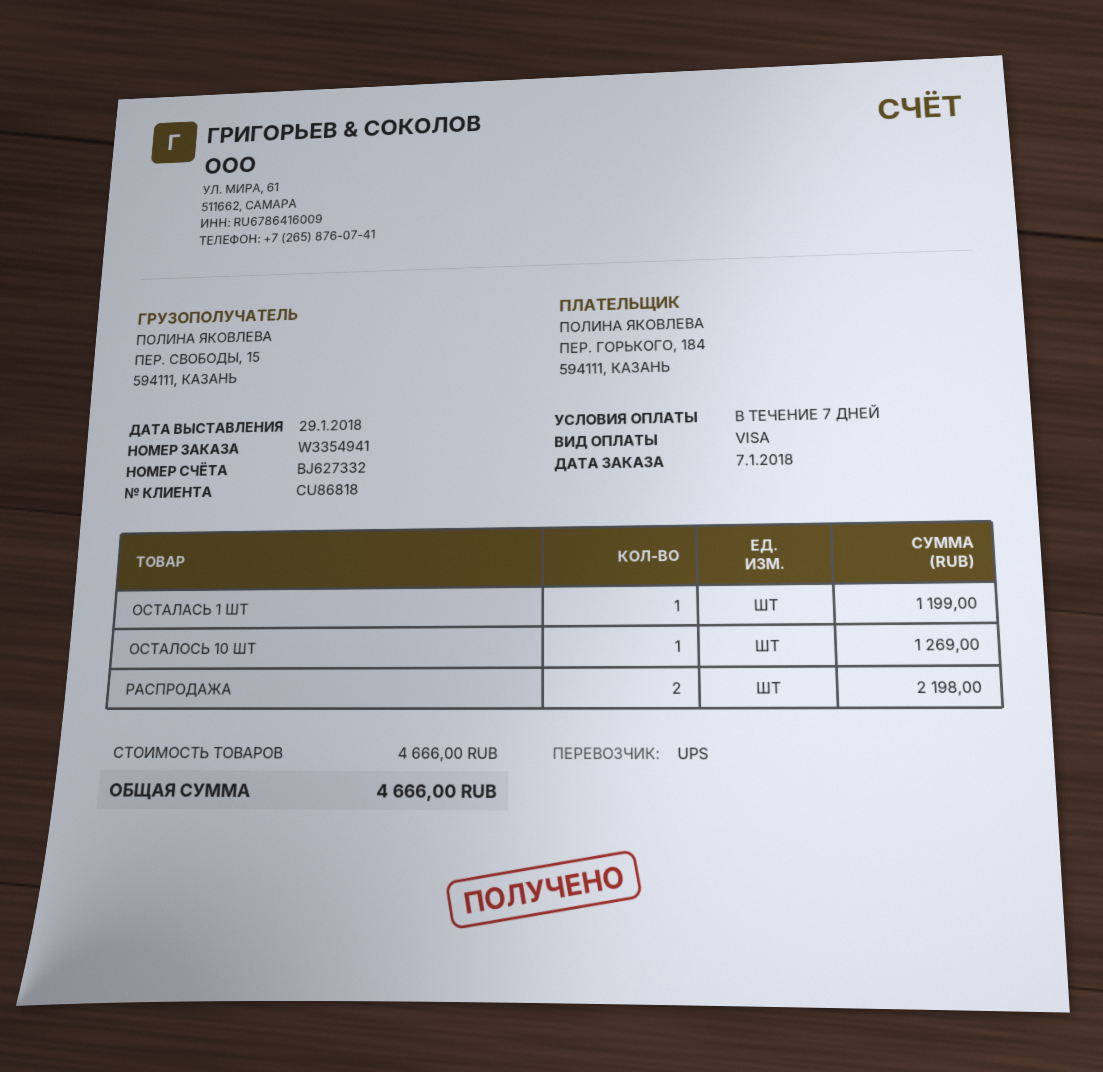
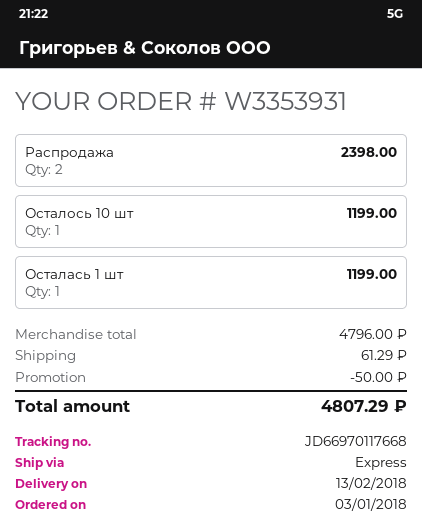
order number: W3354941 -> W3353931
order date: 2018-01-07 -> 2018-01-03
shipping method: UPS -> express
ОСТАЛОСЬ 10 ШТ: 1 for 1269.00 -> 1 for 1199.00
РАСПРОДАЖА: 2 for 2198.00 -> 2 for 2398.00
subtotal: 4666.00 -> 4796.00
discount: none -> 50.00
shipping: none -> 61.29
total: 4666.00 -> 4807.29

